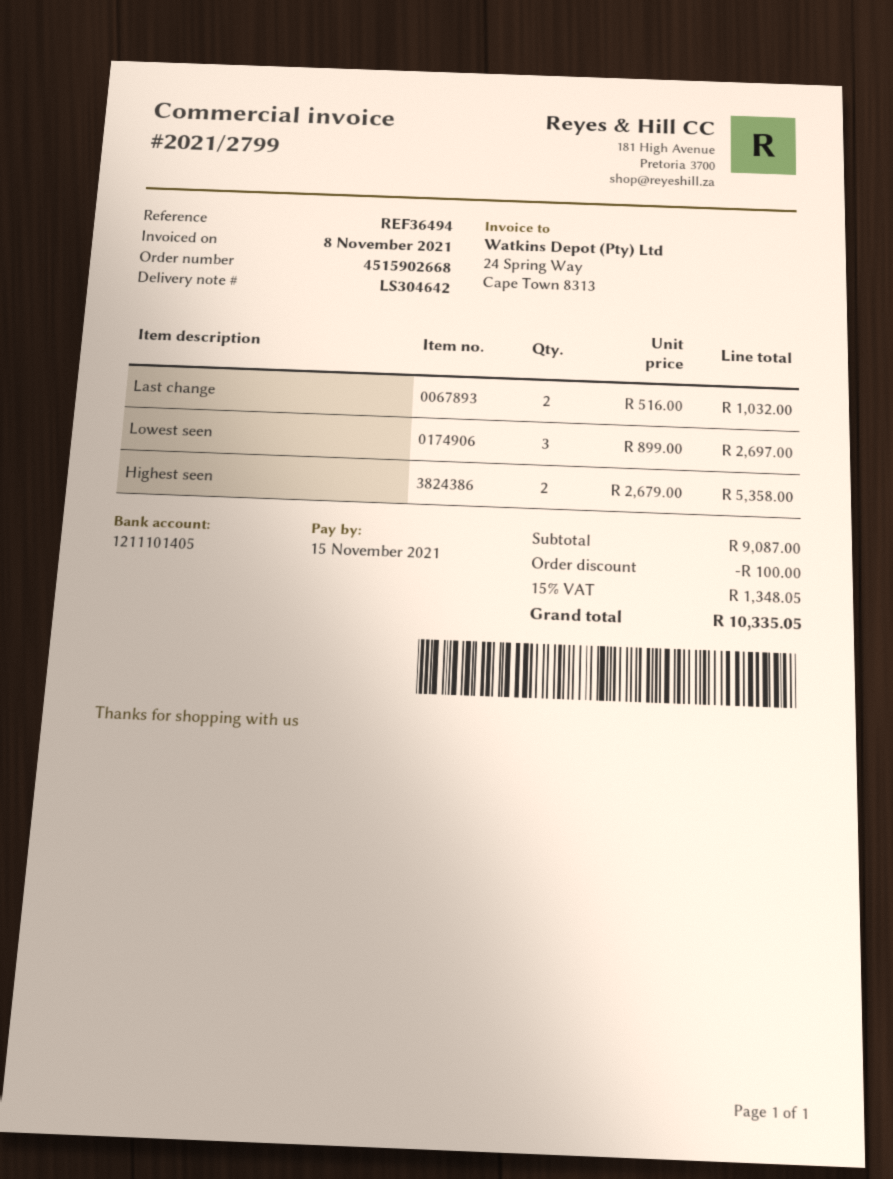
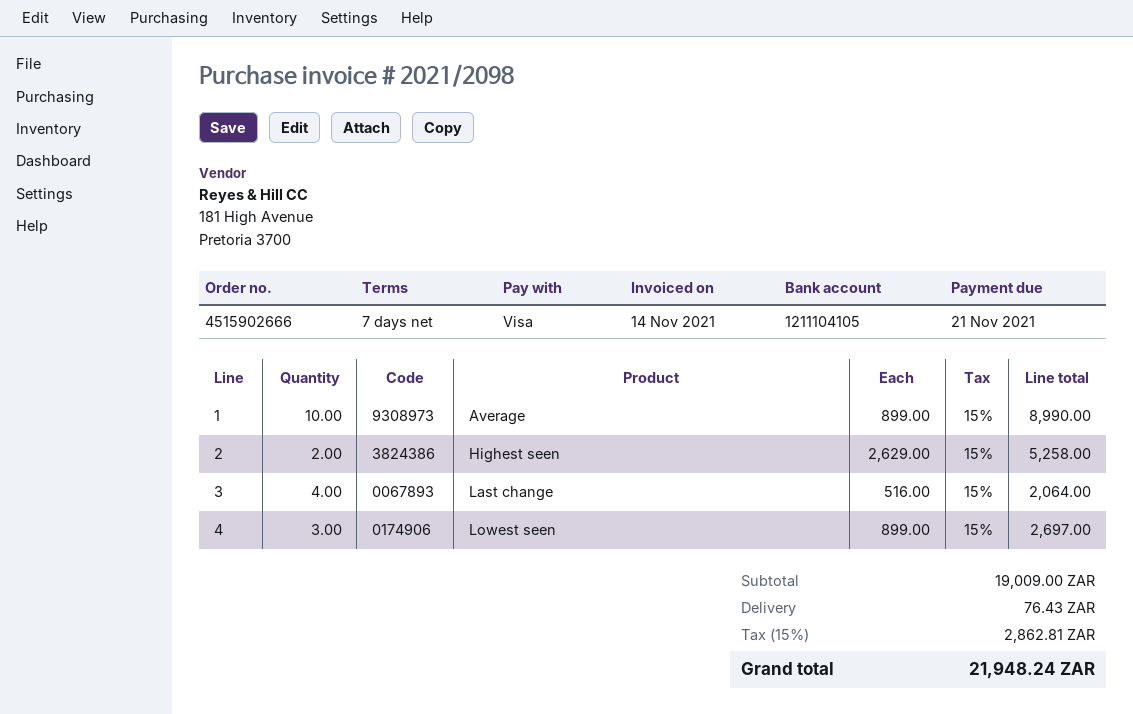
order number: 4515902668 -> 4515902666
invoice number: 2021/2799 -> 2021/2098
invoice date: 2021-11-08 -> 2021-11-14
due date: 2021-11-15 -> 2021-11-21
bank account: 1211101405 -> 1211104105
Last change: 2 x 516.00 = 1032.00 -> 4 x 516.00 = 2064.00
Highest seen: 2 x 2679.00 = 5358.00 -> 2 x 2629.00 = 5258.00
Average: none -> 10 x 899.00 = 8990.00
subtotal: 9087.00 -> 19009.00
discount: 100.00 -> none
shipping: none -> 76.43
tax: 15% = 1348.05 -> 15% = 2862.81
total: 10335.05 -> 21948.24

